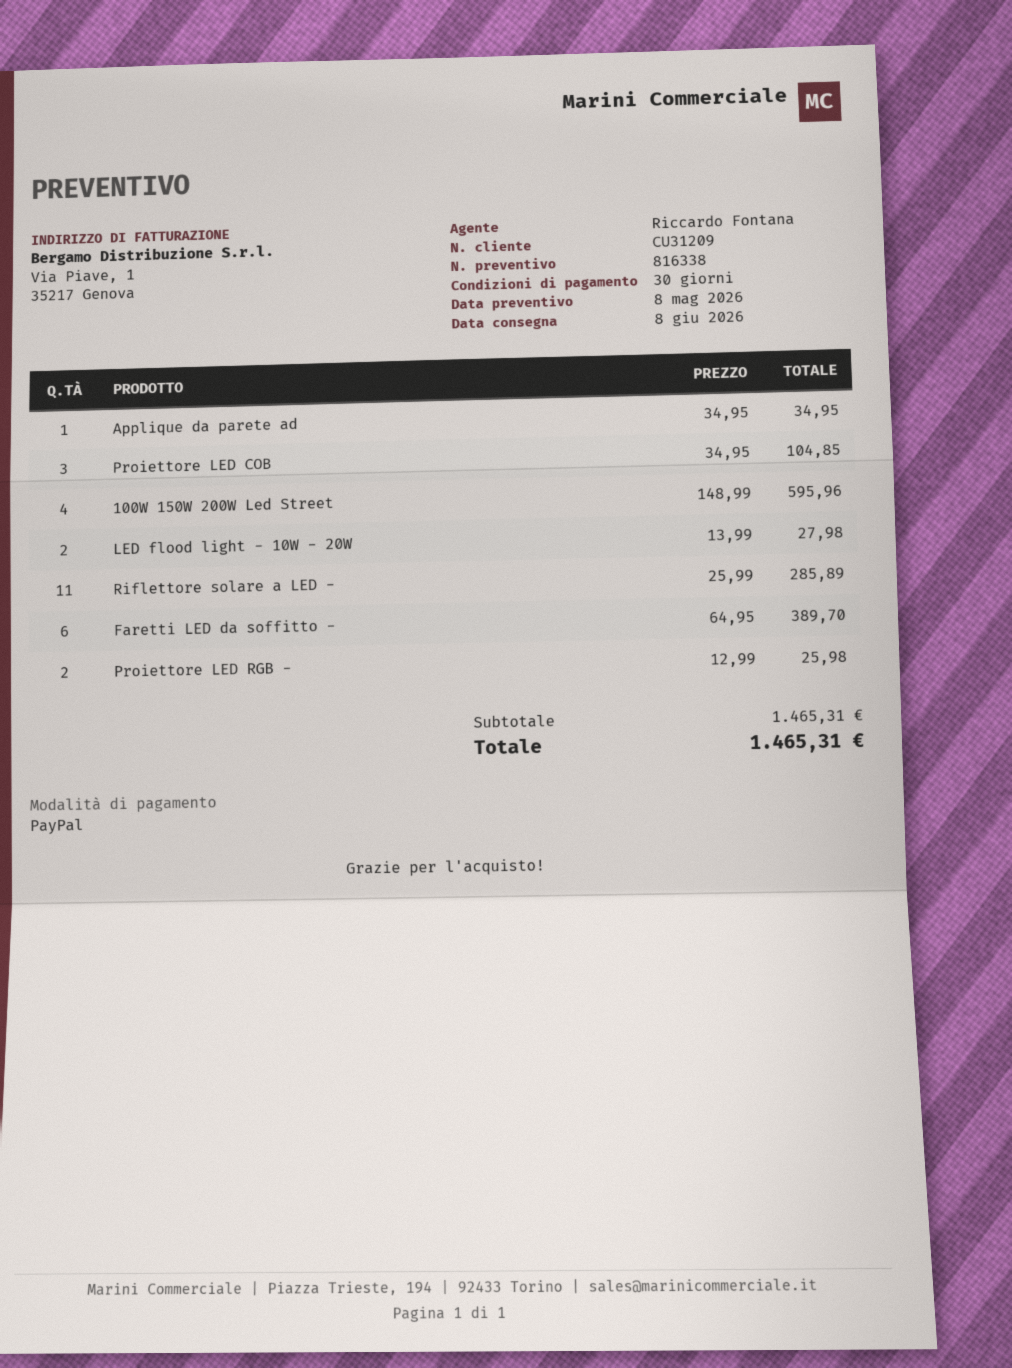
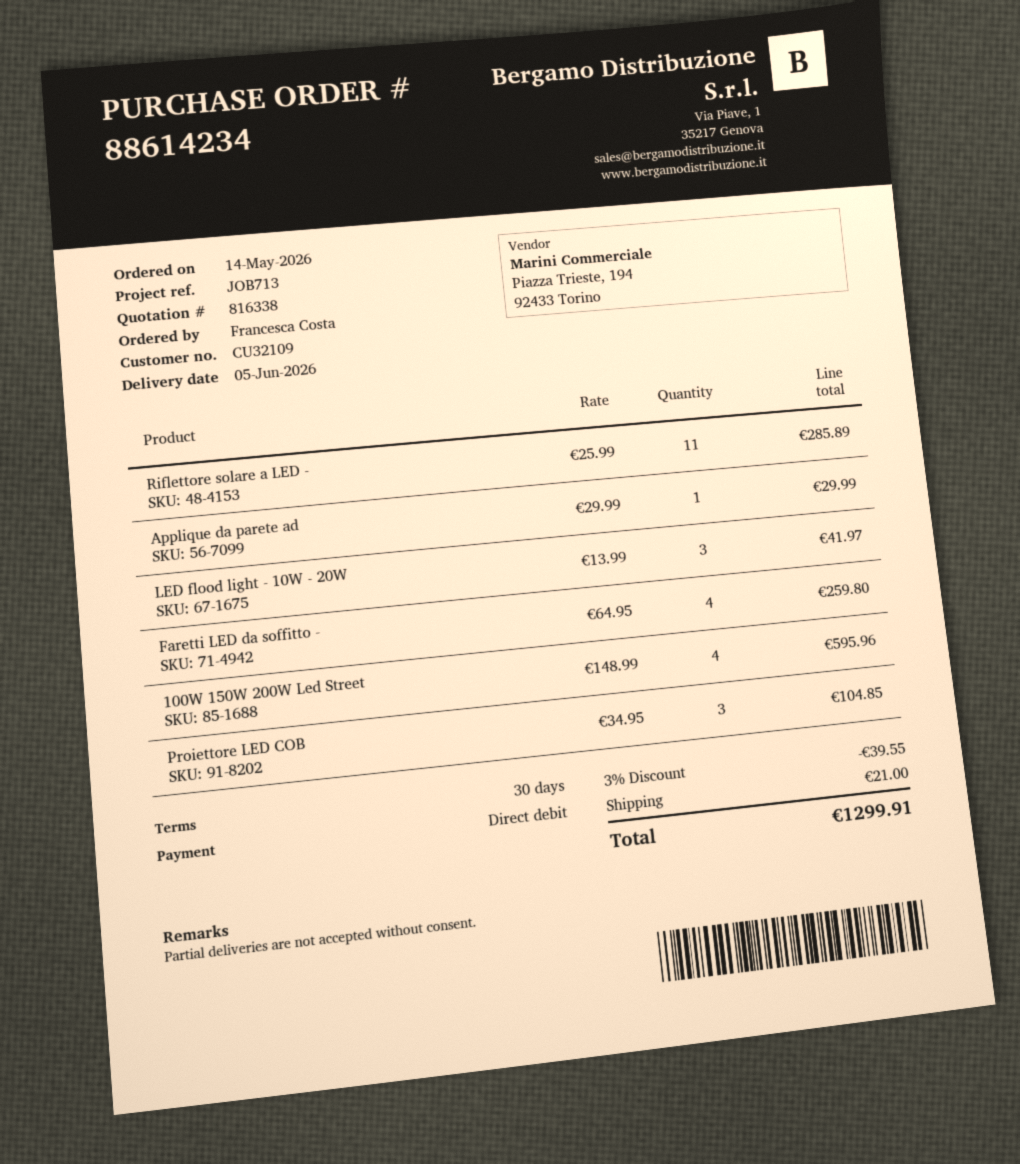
delivery date: 2026-06-08 -> 2026-06-05
customer number: CU31209 -> CU32109
payment method: PayPal -> direct debit
Applique da parete ad: 1 x 34.95 = 34.95 -> 1 x 29.99 = 29.99
LED flood light - 10W - 20W: 2 x 13.99 = 27.98 -> 3 x 13.99 = 41.97
Faretti LED da soffitto -: 6 x 64.95 = 389.70 -> 4 x 64.95 = 259.80
Proiettore LED RGB -: 2 x 12.99 = 25.98 -> none
discount: none -> 3% = 39.55
shipping: none -> 21.00
total: 1465.31 -> 1299.91

